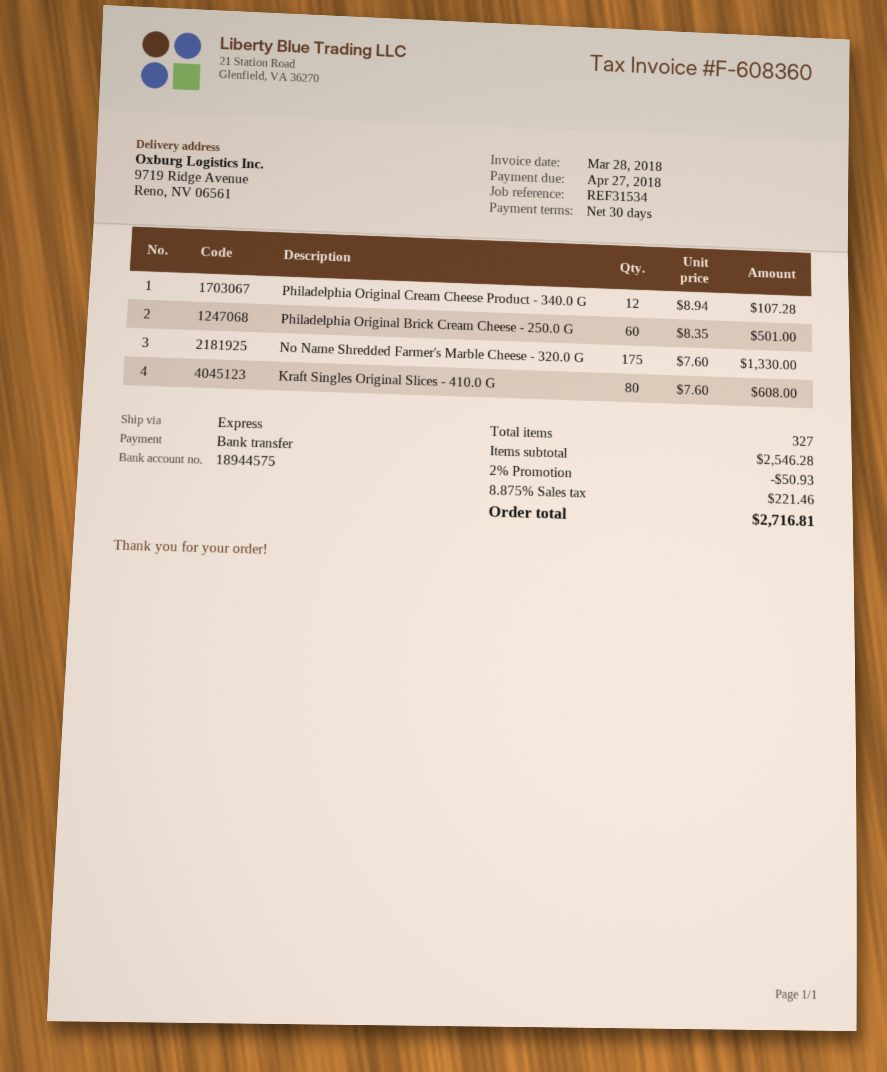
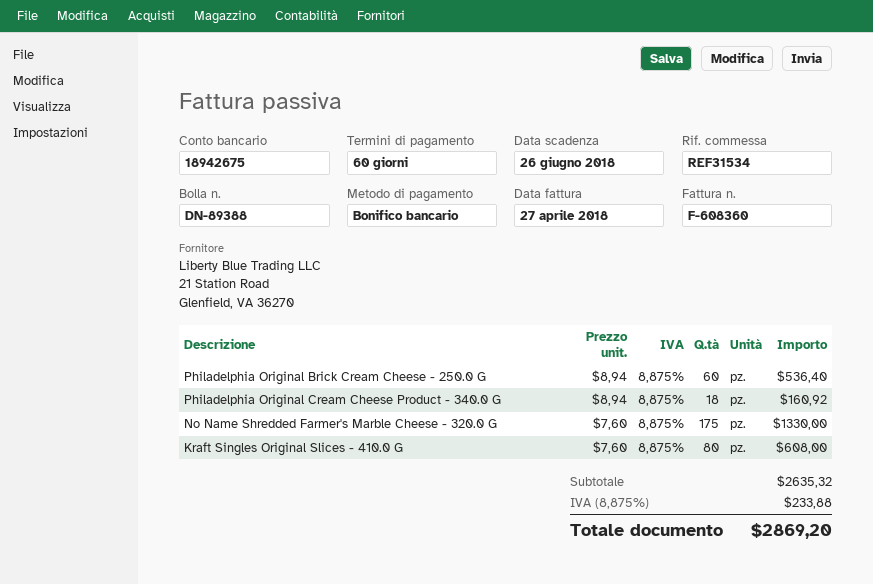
invoice date: 2018-03-28 -> 2018-04-27
payment terms: 30 days -> 60 days
due date: 2018-04-27 -> 2018-06-26
bank account: 18944575 -> 18942675
Philadelphia Original Cream Cheese Product - 340.0 G: 12 x 8.94 = 107.28 -> 18 x 8.94 = 160.92
Philadelphia Original Brick Cream Cheese - 250.0 G: 60 x 8.35 = 501.00 -> 60 x 8.94 = 536.40
subtotal: 2546.28 -> 2635.32
discount: 2% = 50.93 -> none
tax: 8.875% = 221.46 -> 8.875% = 233.88
total: 2716.81 -> 2869.20

